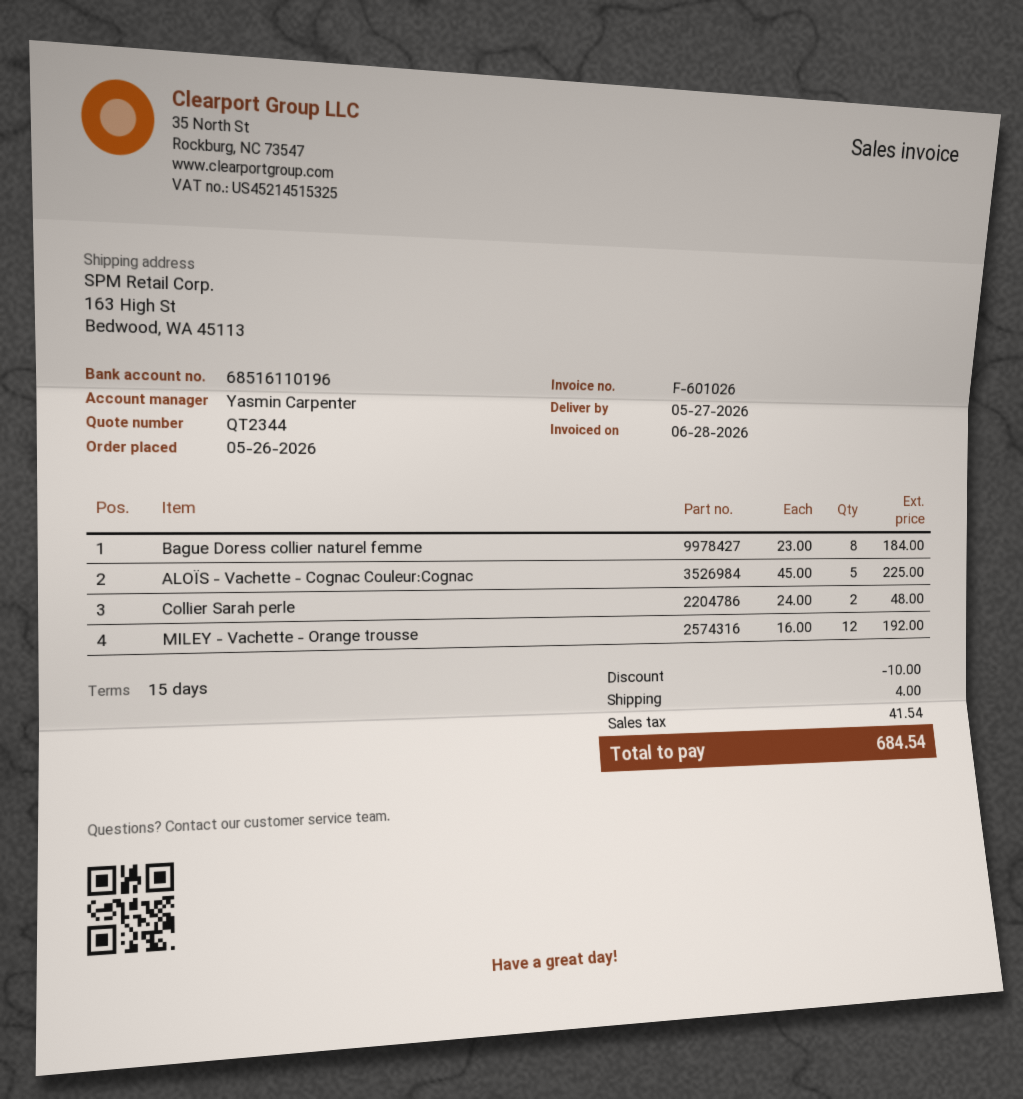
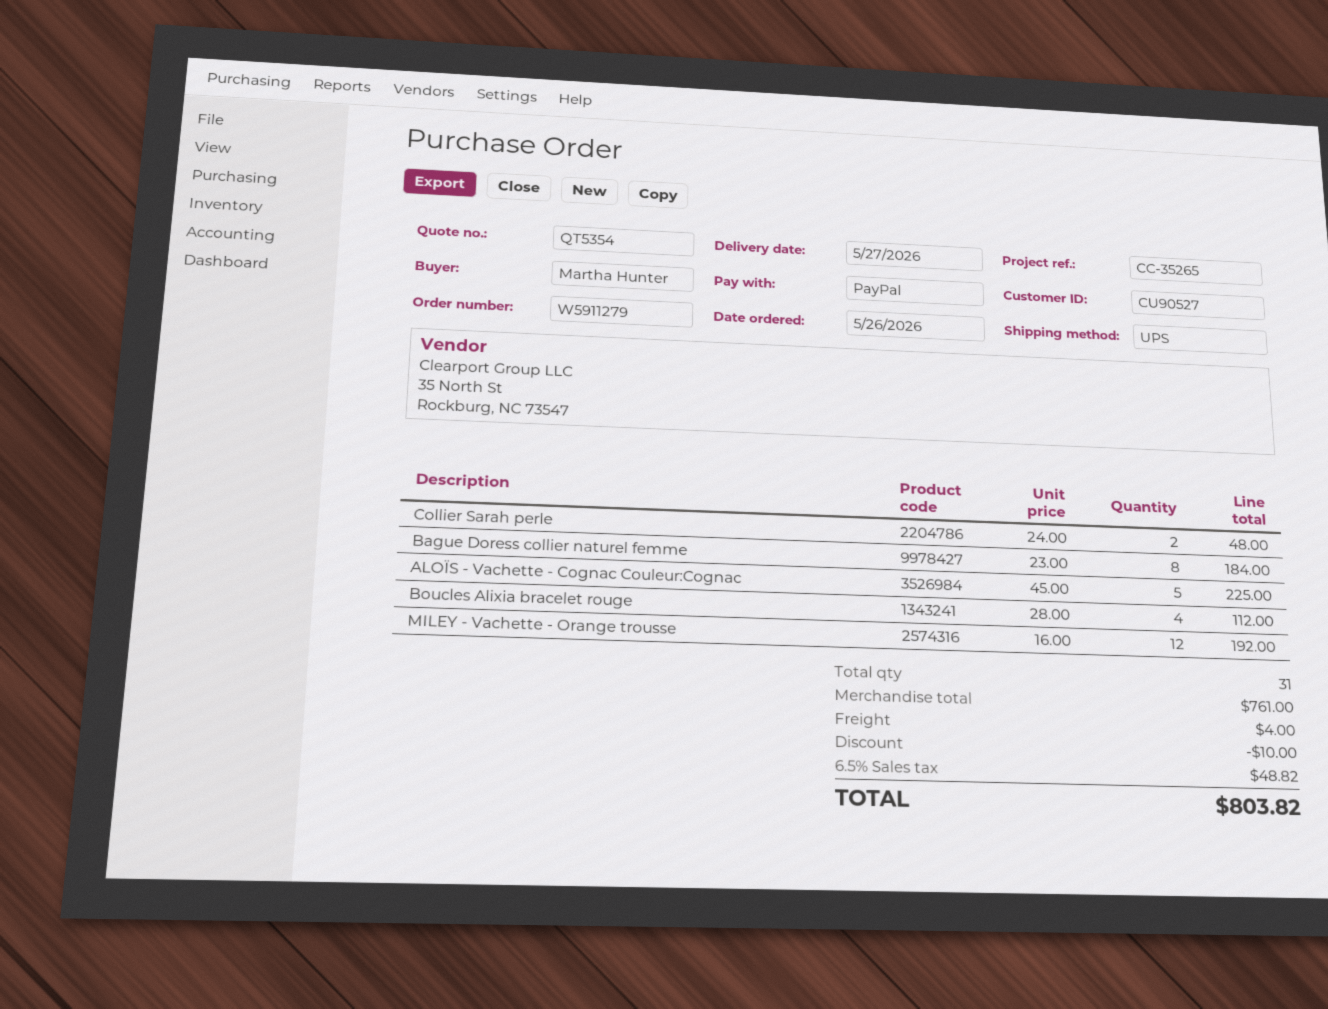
quote number: QT2344 -> QT5354
Boucles Alixia bracelet rouge: none -> 4 x 28.00 = 112.00
tax: 41.54 -> 48.82
total: 684.54 -> 803.82

